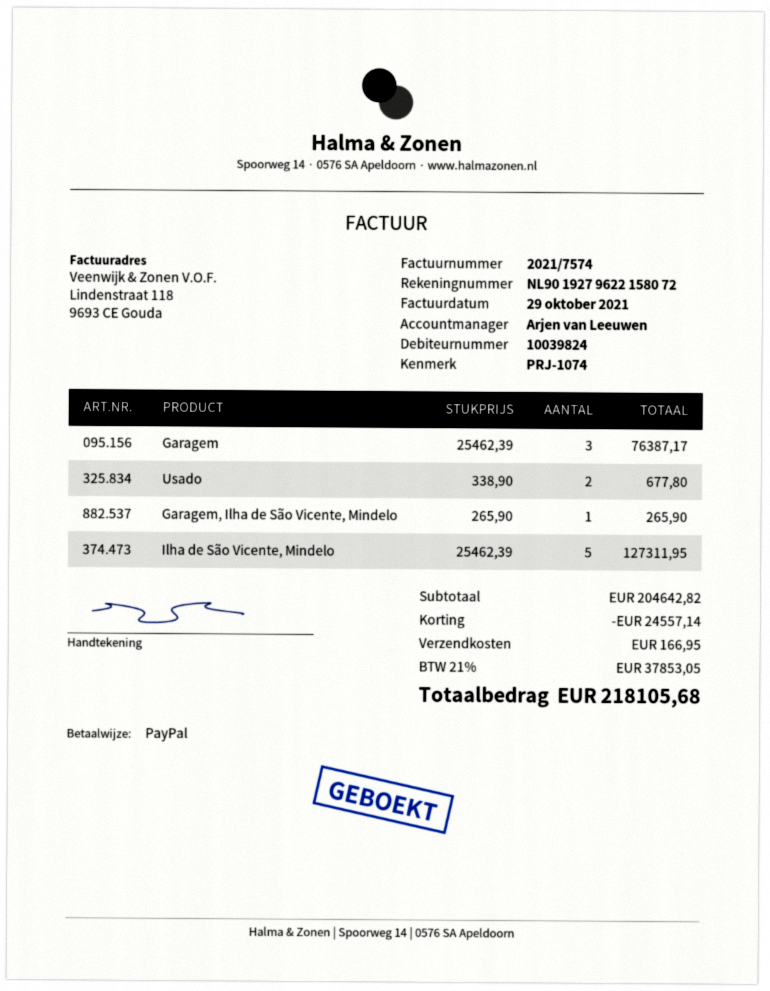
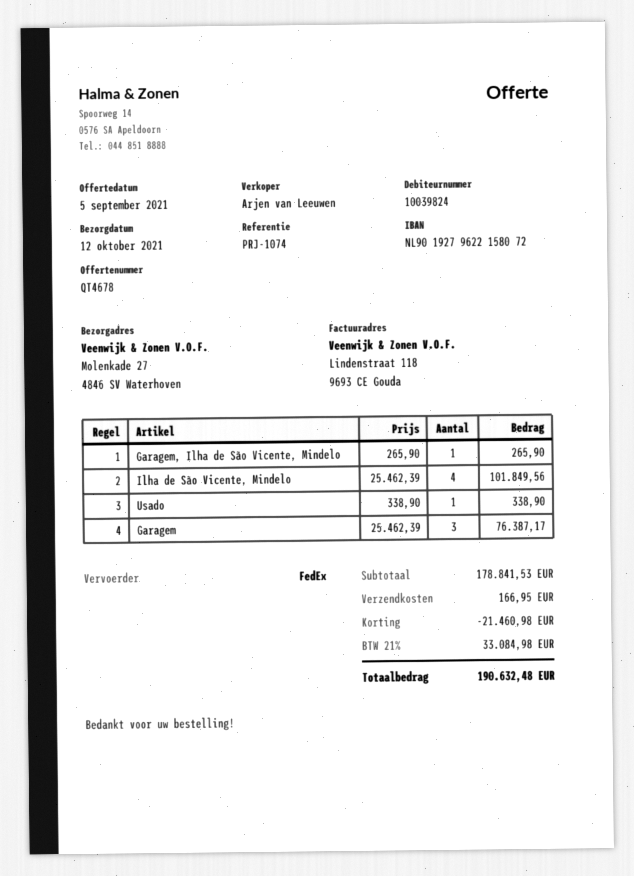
Usado: 2 x 338.90 = 677.80 -> 1 x 338.90 = 338.90
Ilha de São Vicente, Mindelo: 5 x 25462.39 = 127311.95 -> 4 x 25462.39 = 101849.56
subtotal: 204642.82 -> 178841.53
discount: 24557.14 -> 21460.98
tax: 21% = 37853.05 -> 21% = 33084.98
total: 218105.68 -> 190632.48

